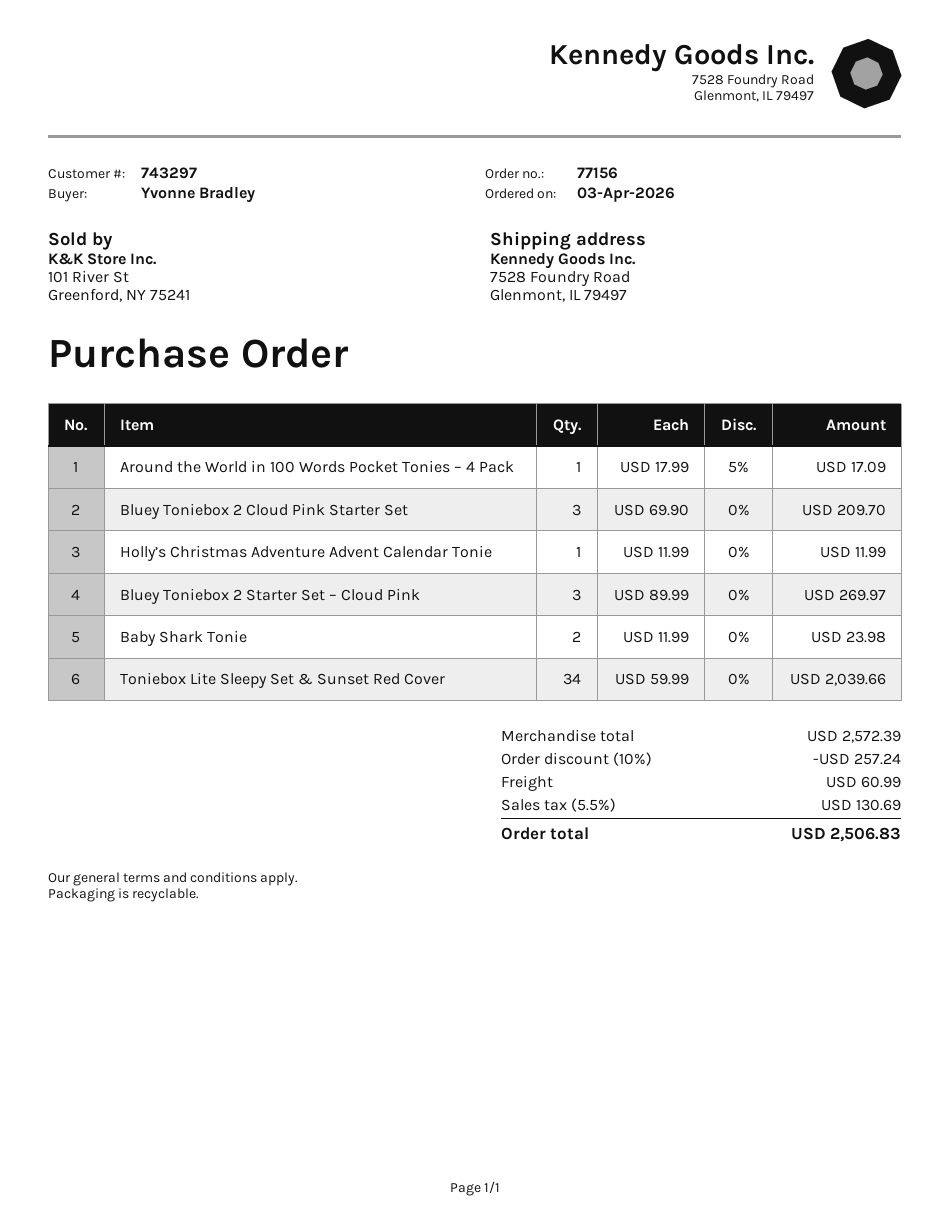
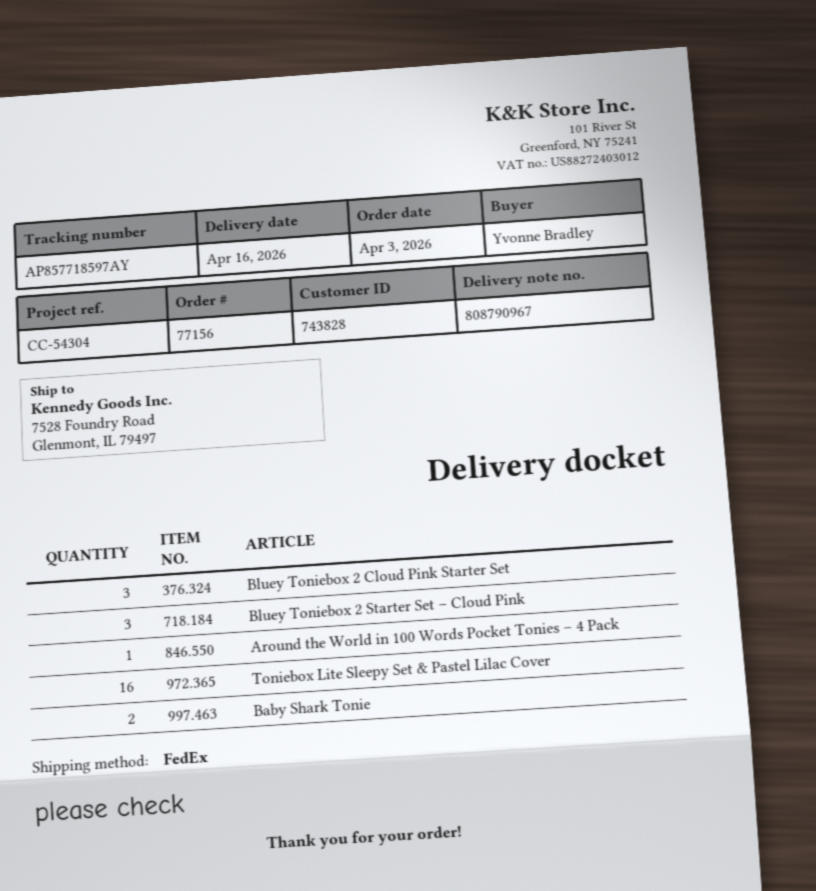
customer number: 743297 -> 743828
Holly’s Christmas Adventure Advent Calendar Tonie: 1 -> none
Toniebox Lite Sleepy Set & Sunset Red Cover: 34 -> none
Toniebox Lite Sleepy Set & Pastel Lilac Cover: none -> 16

